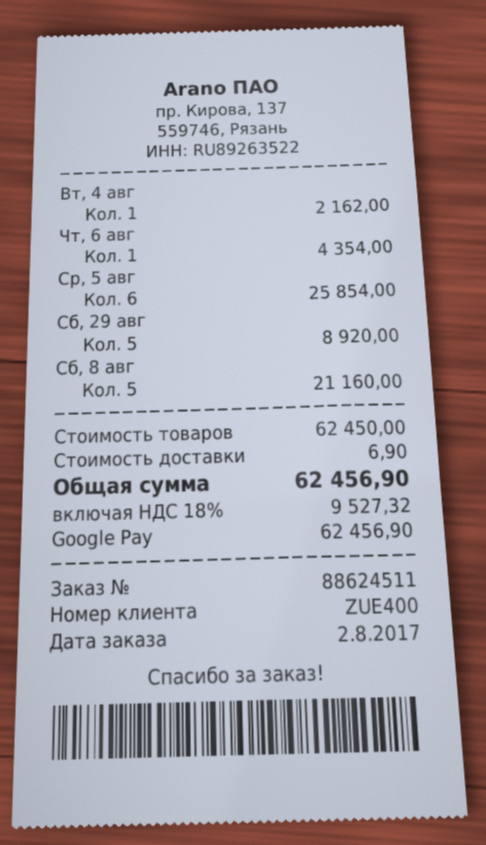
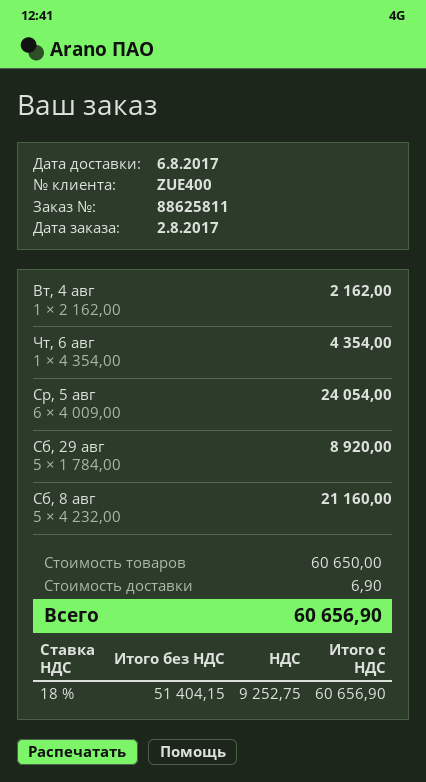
order number: 88624511 -> 88625811
Ср, 5 авг: 6 for 25854.00 -> 6 for 24054.00
subtotal: 62450.00 -> 60650.00
tax: 18% = 9527.32 -> 18% = 9252.75
total: 62456.90 -> 60656.90

